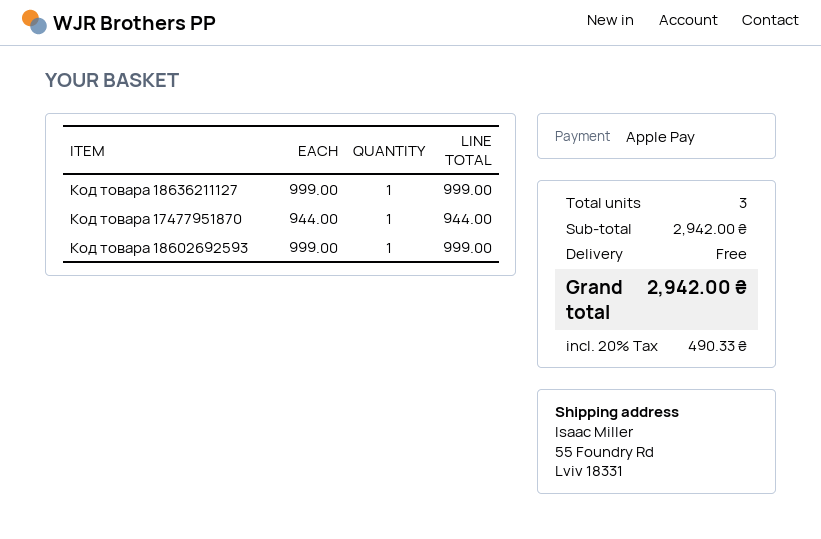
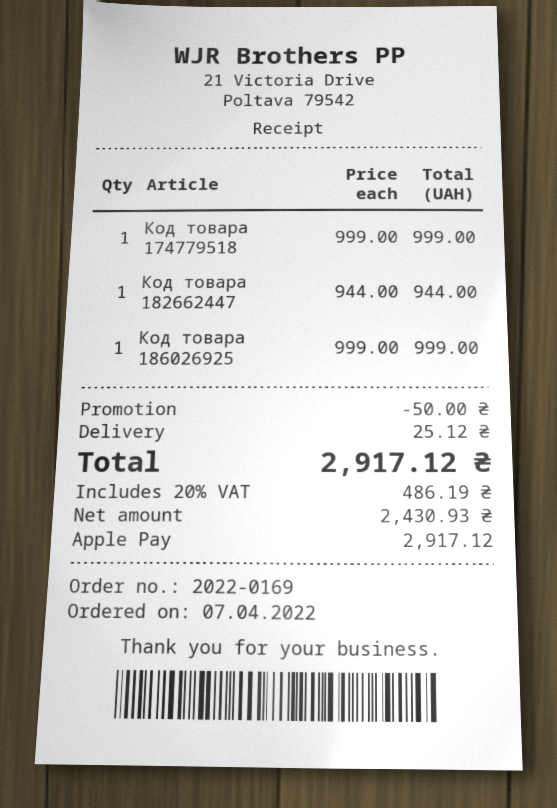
Код товара 18636211127: 1 x 999.00 = 999.00 -> none
Код товара 17477951870: 1 x 944.00 = 944.00 -> 1 x 999.00 = 999.00
Код товара 182662447: none -> 1 x 944.00 = 944.00
discount: none -> 50.00
shipping: 0.00 -> 25.12
tax: 20% = 490.33 -> 20% = 486.19
total: 2942.00 -> 2917.12

